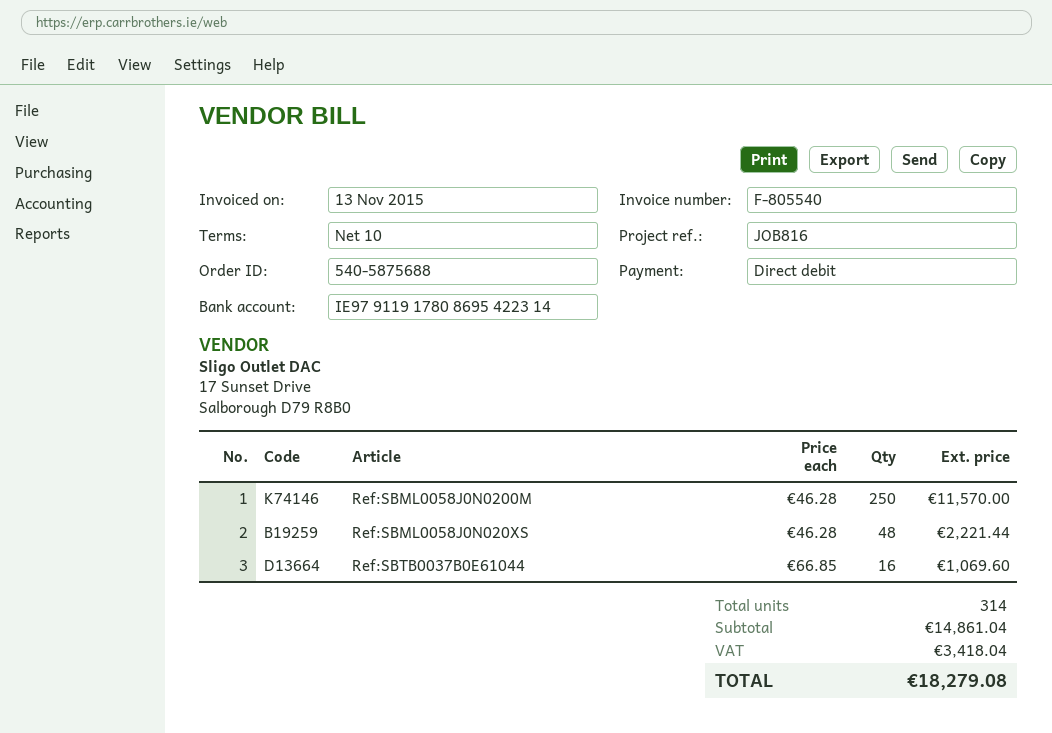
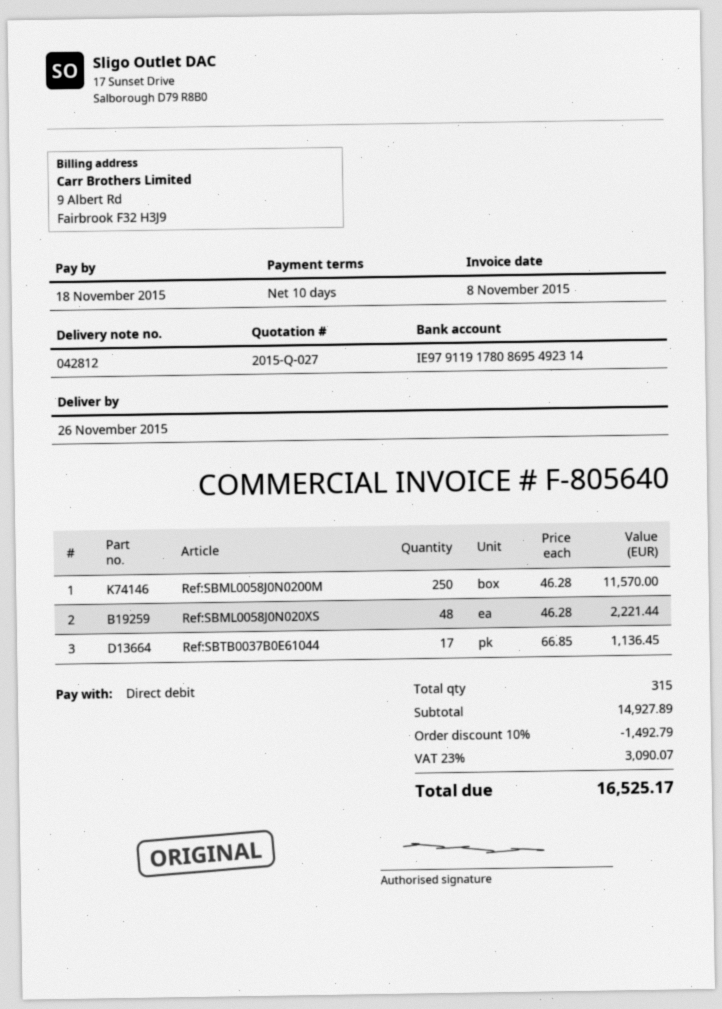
invoice number: F-805540 -> F-805640
invoice date: 2015-11-13 -> 2015-11-08
bank account: IE97911917808695422314 -> IE97911917808695492314
Ref:SBTB0037B0E61044: 16 x 66.85 = 1069.60 -> 17 x 66.85 = 1136.45
total quantity: 314 -> 315
subtotal: 14861.04 -> 14927.89
discount: none -> 10% = 1492.79
tax: 3418.04 -> 3090.07
total: 18279.08 -> 16525.17

